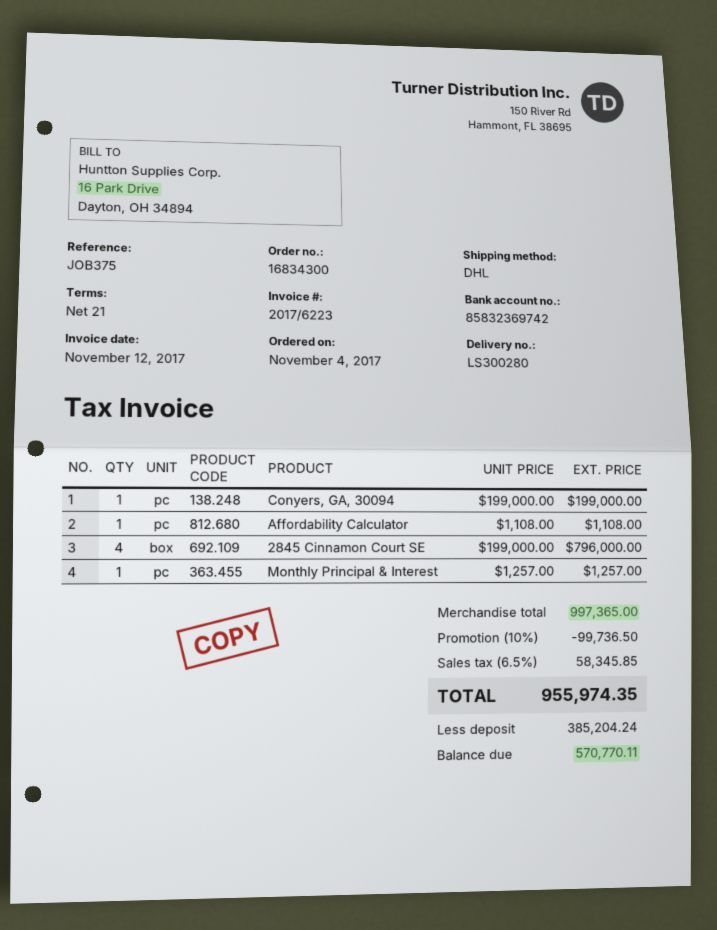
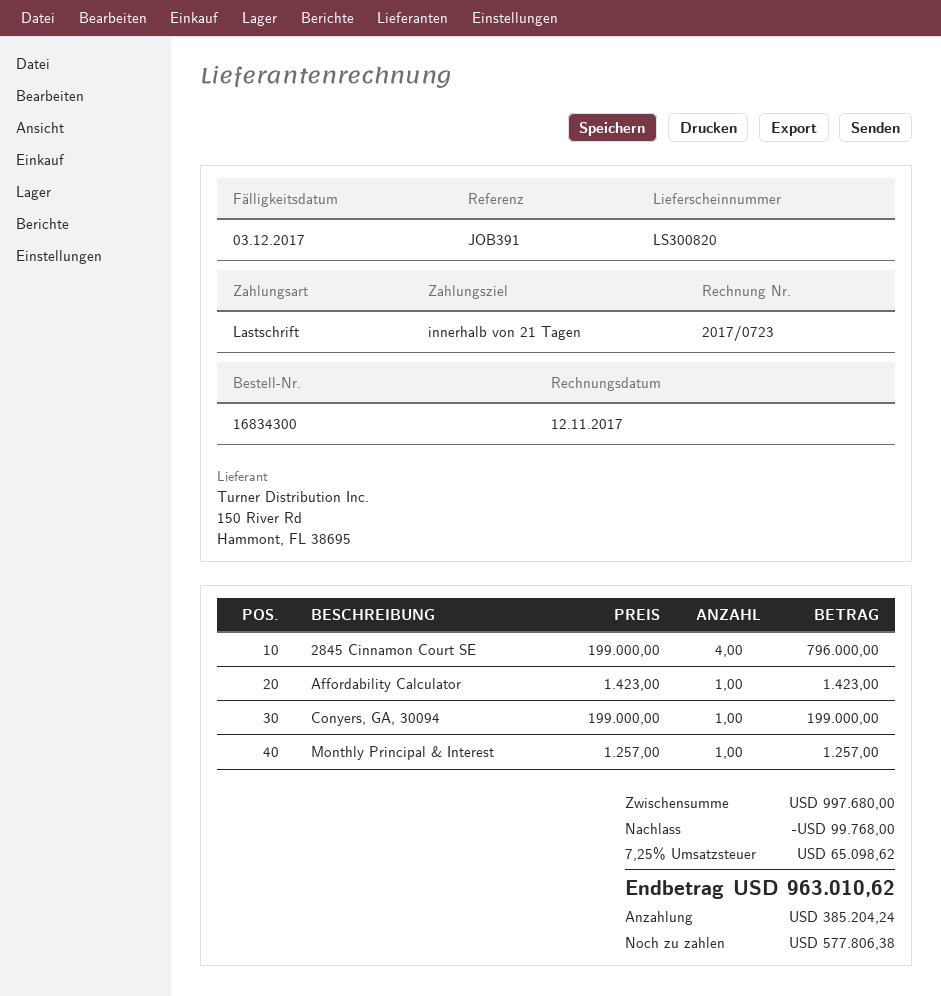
delivery note number: LS300280 -> LS300820
invoice number: 2017/6223 -> 2017/0723
reference: JOB375 -> JOB391
Affordability Calculator: 1 x 1108.00 = 1108.00 -> 1 x 1423.00 = 1423.00
subtotal: 997365.00 -> 997680.00
discount: 99736.50 -> 99768.00
tax: 6.5% = 58345.85 -> 7.25% = 65098.62
total: 955974.35 -> 963010.62
balance: 570770.11 -> 577806.38

